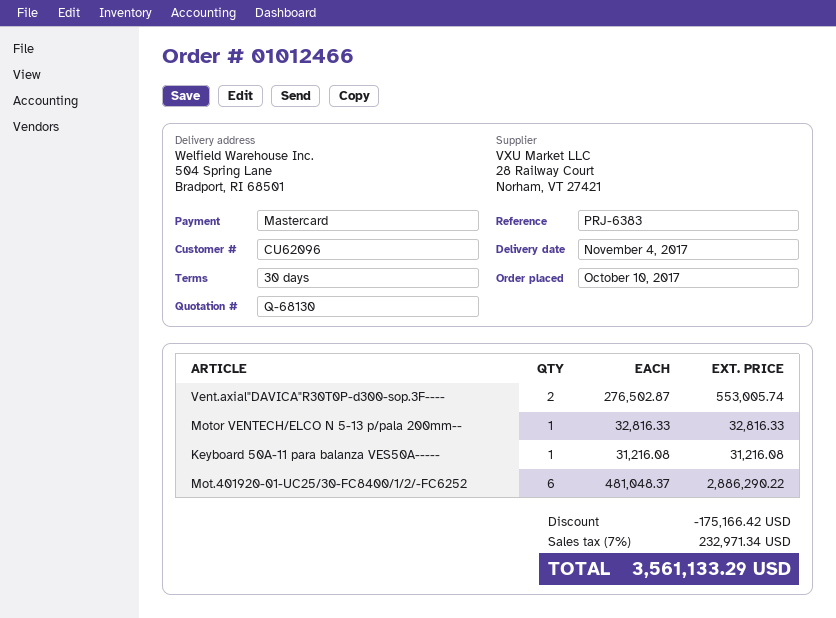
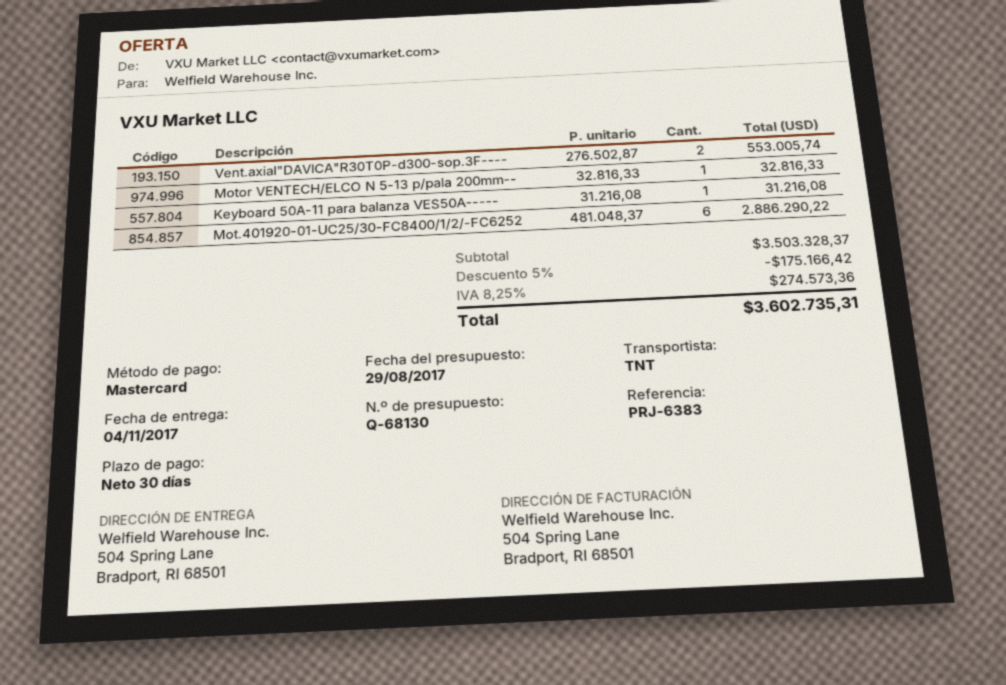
tax: 7% = 232971.34 -> 8.25% = 274573.36
total: 3561133.29 -> 3602735.31

